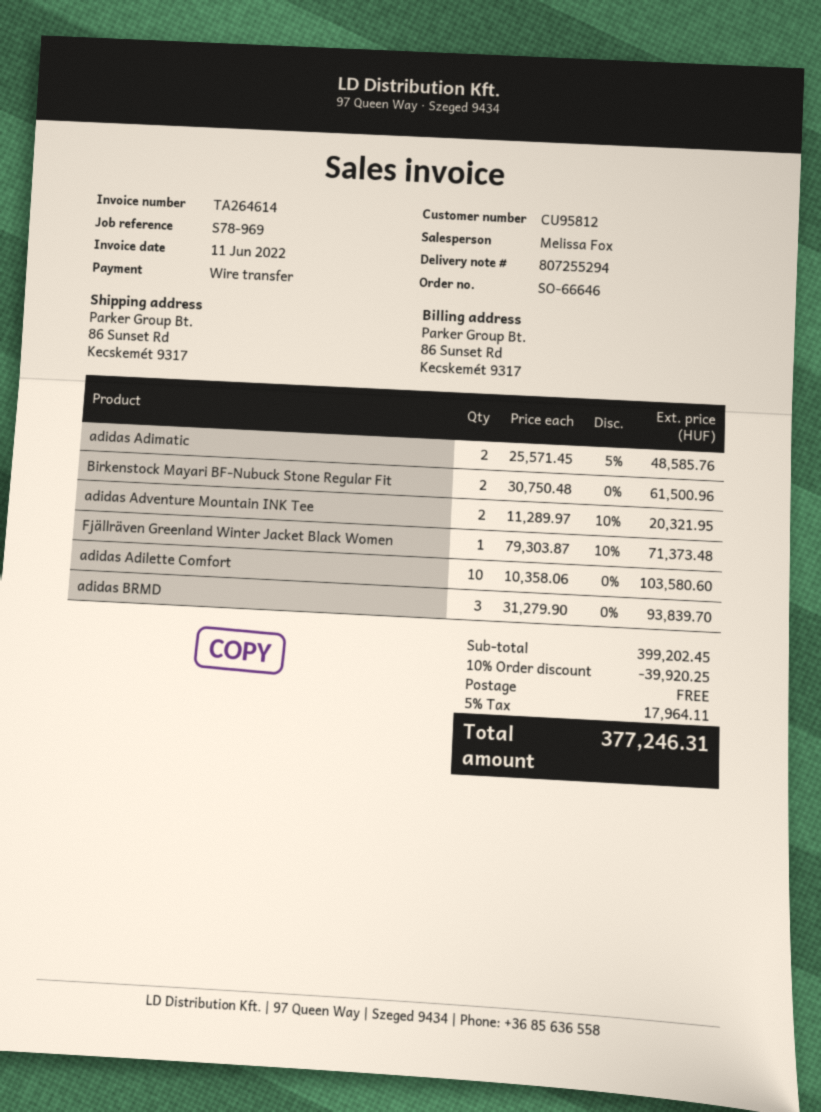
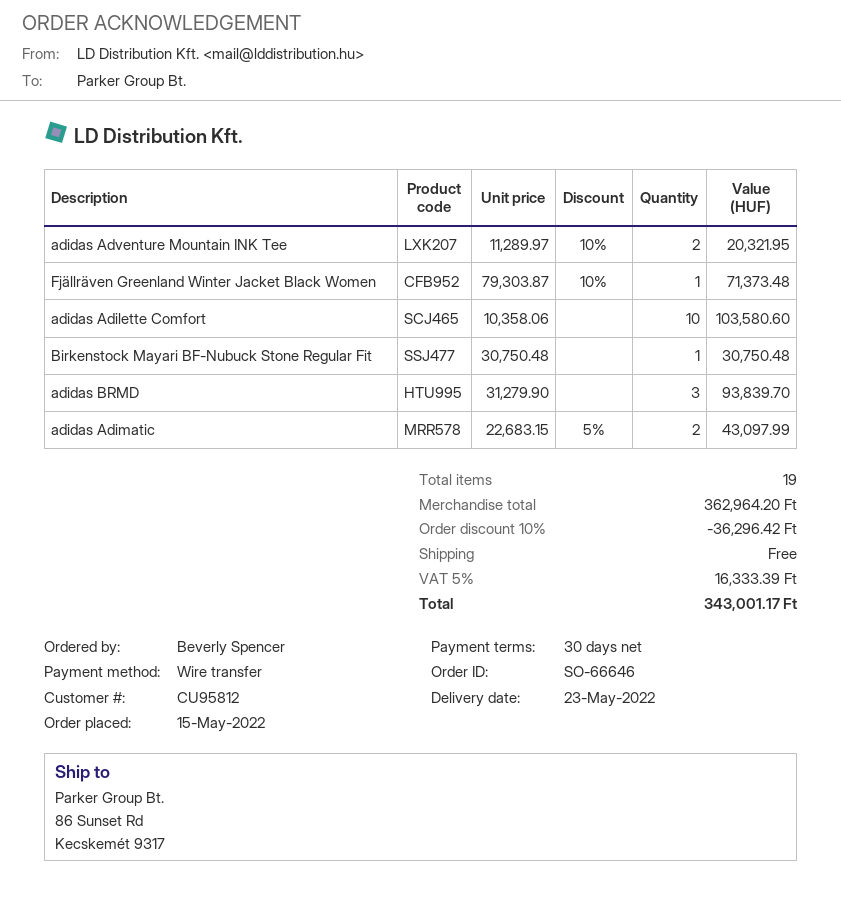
adidas Adimatic: 2 x 25571.45 - 5% = 48585.76 -> 2 x 22683.15 - 5% = 43097.99
Birkenstock Mayari BF-Nubuck Stone Regular Fit: 2 x 30750.48 = 61500.96 -> 1 x 30750.48 = 30750.48
subtotal: 399202.45 -> 362964.20
discount: 10% = 39920.25 -> 10% = 36296.42
tax: 5% = 17964.11 -> 5% = 16333.39
total: 377246.31 -> 343001.17

